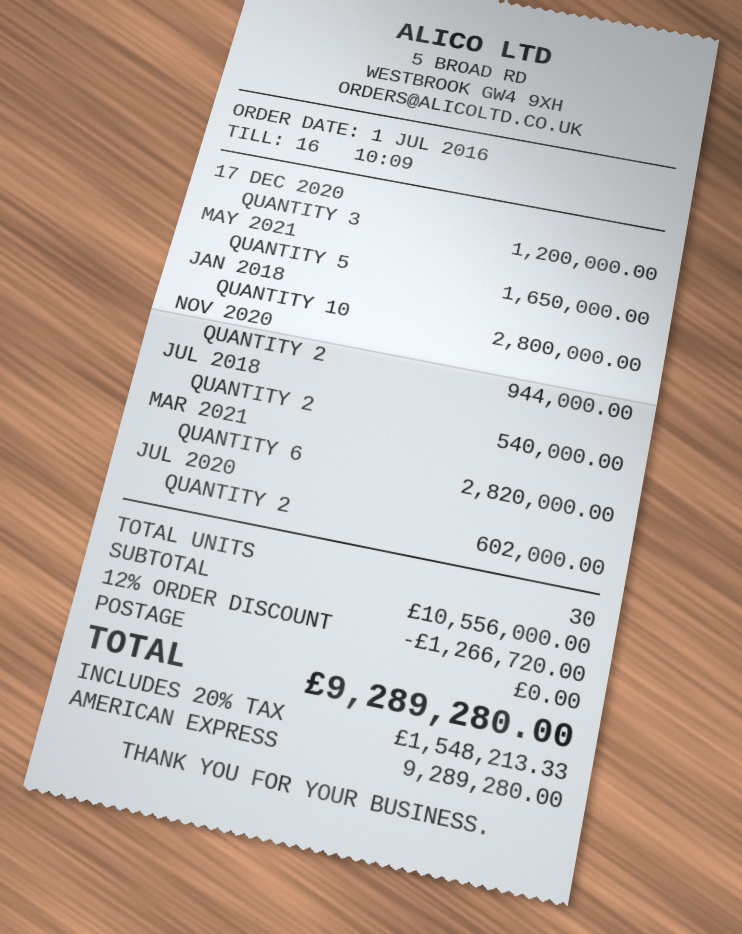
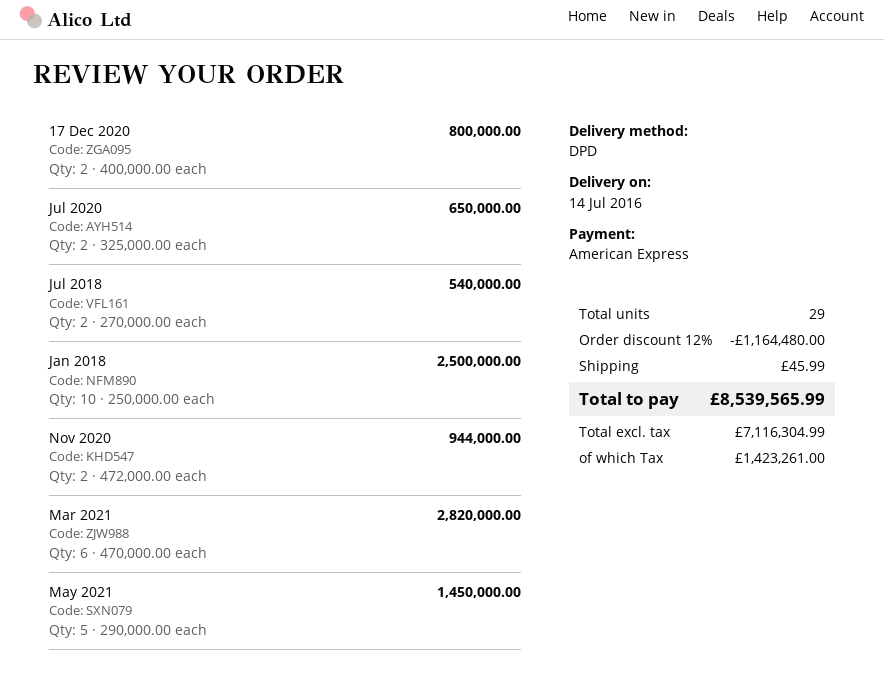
17 DEC 2020: 3 for 1200000.00 -> 2 for 800000.00
MAY 2021: 5 for 1650000.00 -> 5 for 1450000.00
JAN 2018: 10 for 2800000.00 -> 10 for 2500000.00
JUL 2020: 2 for 602000.00 -> 2 for 650000.00
total quantity: 30 -> 29
discount: 12% = 1266720.00 -> 12% = 1164480.00
shipping: 0.00 -> 45.99
tax: 1548213.33 -> 1423261.00
total: 9289280.00 -> 8539565.99

